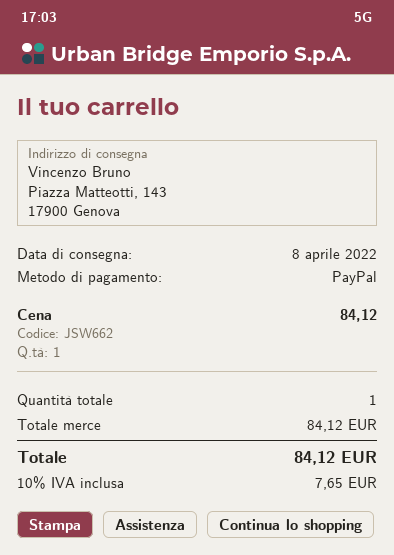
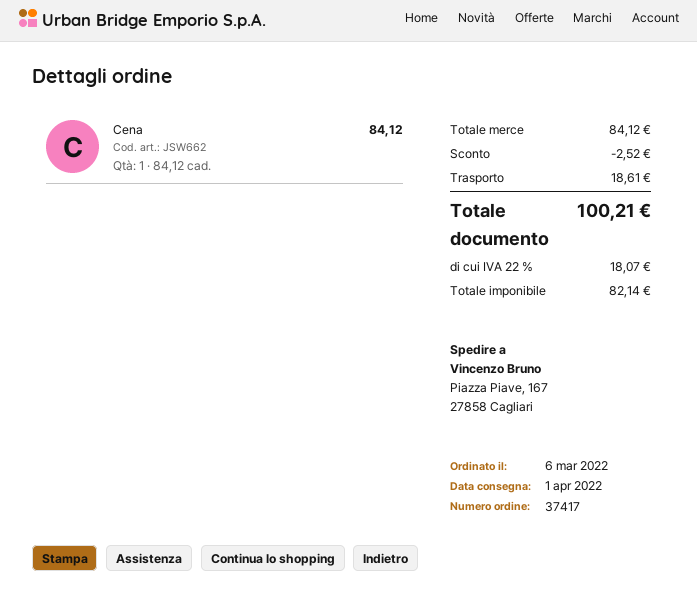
delivery date: 2022-04-08 -> 2022-04-01
ship to: Piazza Matteotti, 143, 17900 Genova -> Piazza Piave, 167, 27858 Cagliari
discount: none -> 2.52
shipping: none -> 18.61
tax: 10% = 7.65 -> 22% = 18.07
total: 84.12 -> 100.21

